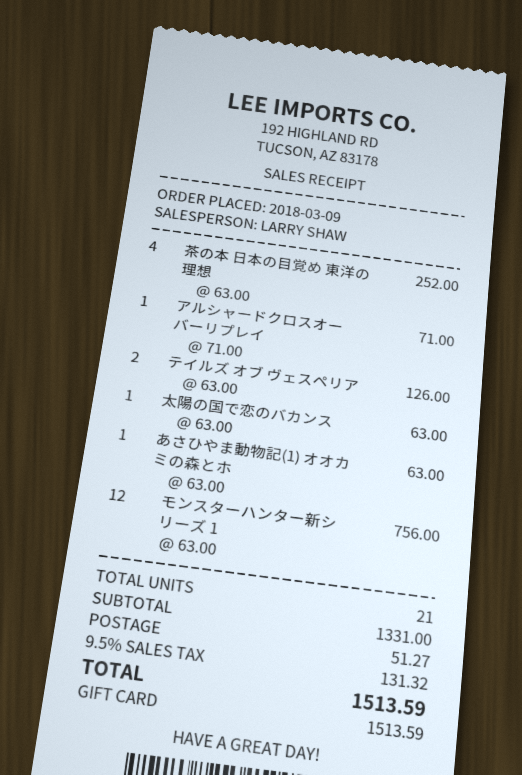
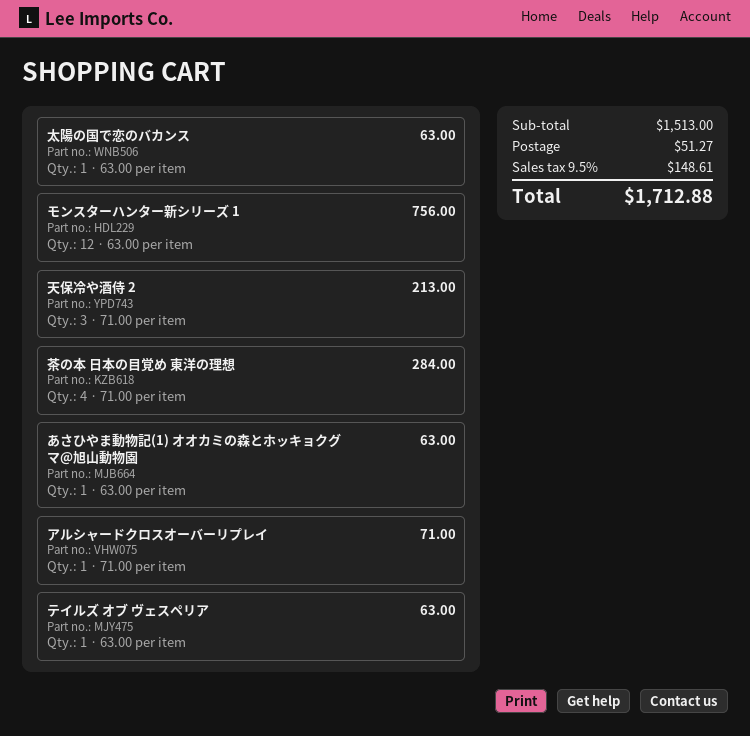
茶の本 日本の目覚め 東洋の理想: 4 x 63.00 = 252.00 -> 4 x 71.00 = 284.00
テイルズ オブ ヴェスペリア: 2 x 63.00 = 126.00 -> 1 x 63.00 = 63.00
天保冷や酒侍 2: none -> 3 x 71.00 = 213.00
subtotal: 1331.00 -> 1513.00
tax: 9.5% = 131.32 -> 9.5% = 148.61
total: 1513.59 -> 1712.88

